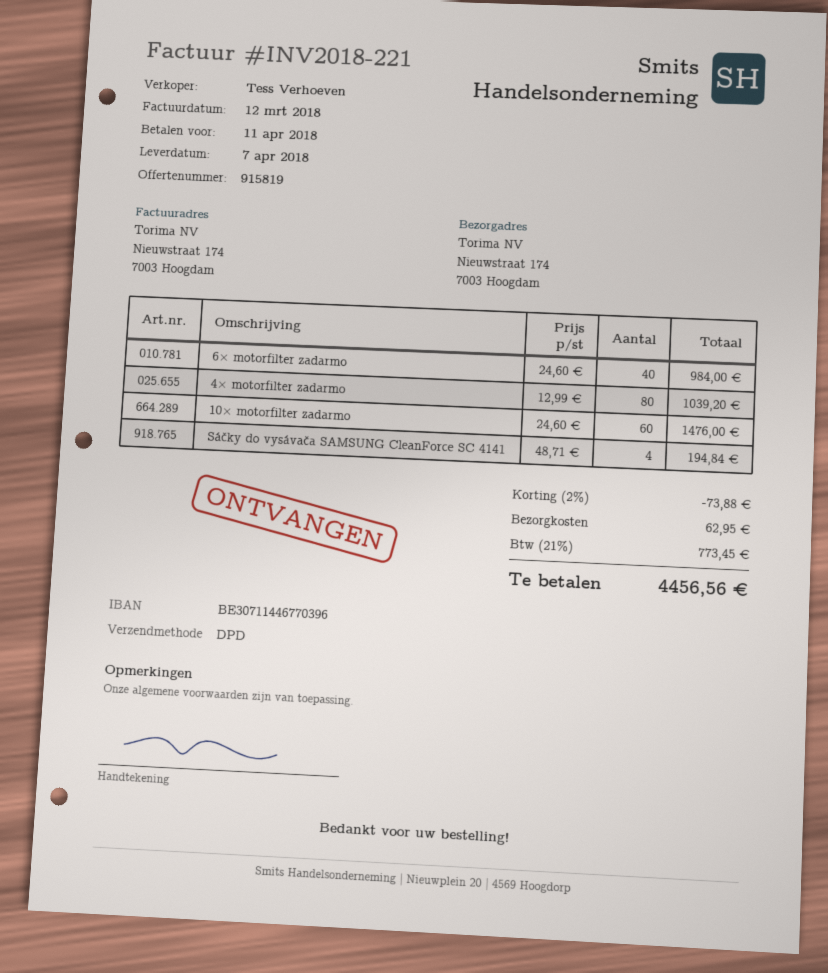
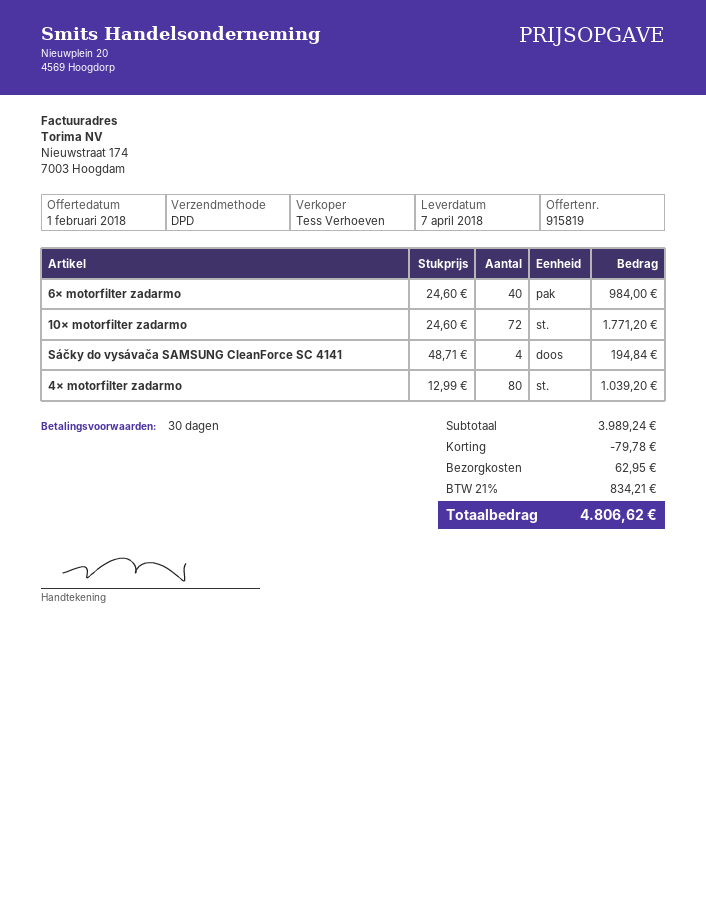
10× motorfilter zadarmo: 60 x 24.60 = 1476.00 -> 72 x 24.60 = 1771.20
discount: 73.88 -> 79.78
tax: 21% = 773.45 -> 21% = 834.21
total: 4456.56 -> 4806.62

